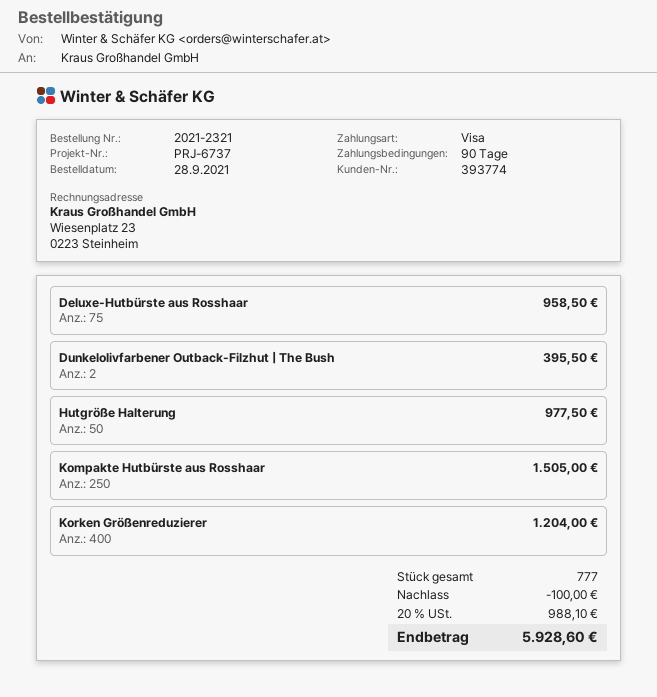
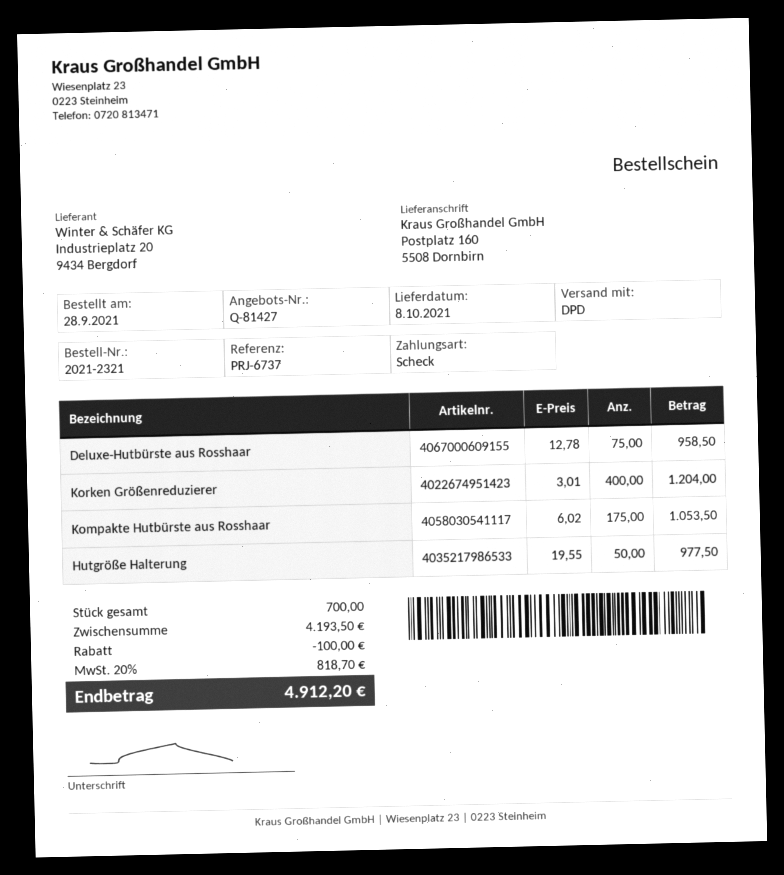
payment method: Visa -> cheque
Dunkelolivfarbener Outback-Filzhut | The Bush: 2 for 395.50 -> none
Kompakte Hutbürste aus Rosshaar: 250 for 1505.00 -> 175 for 1053.50
total quantity: 777 -> 700
tax: 20% = 988.10 -> 20% = 818.70
total: 5928.60 -> 4912.20

